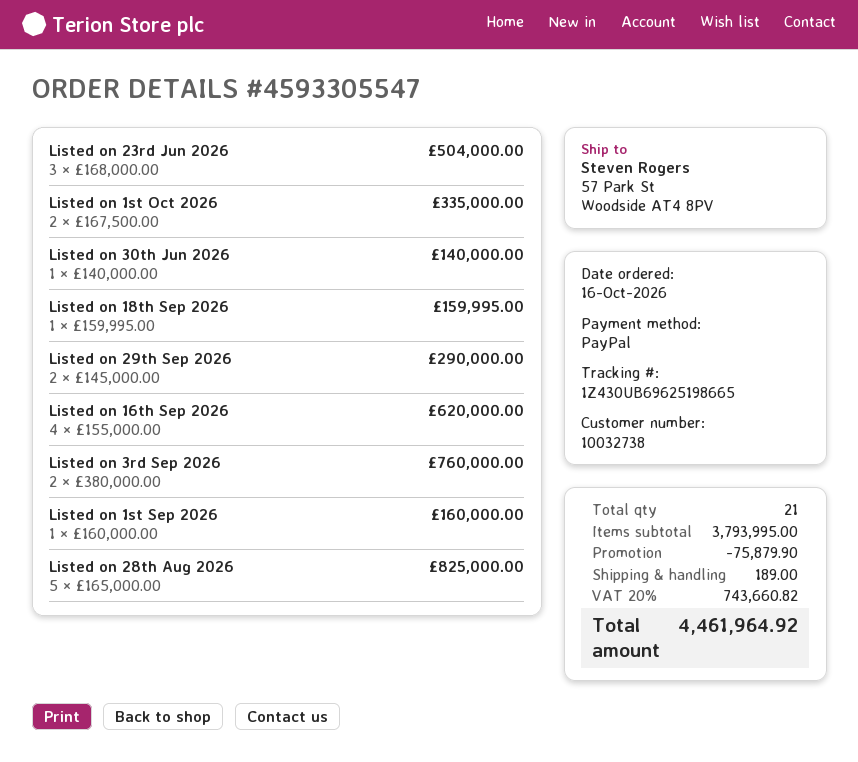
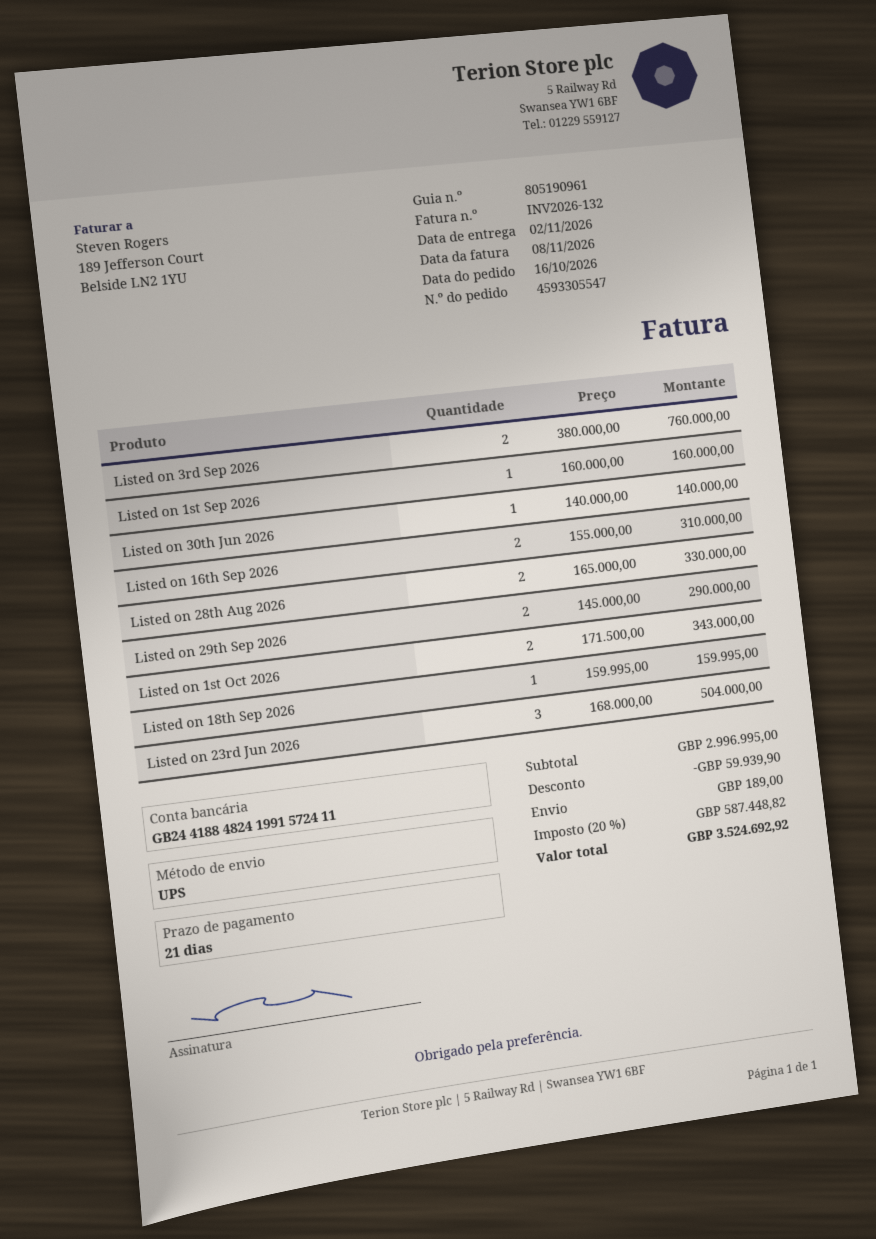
Listed on 1st Oct 2026: 2 x 167500.00 = 335000.00 -> 2 x 171500.00 = 343000.00
Listed on 16th Sep 2026: 4 x 155000.00 = 620000.00 -> 2 x 155000.00 = 310000.00
Listed on 28th Aug 2026: 5 x 165000.00 = 825000.00 -> 2 x 165000.00 = 330000.00
subtotal: 3793995.00 -> 2996995.00
discount: 75879.90 -> 59939.90
tax: 20% = 743660.82 -> 20% = 587448.82
total: 4461964.92 -> 3524692.92

